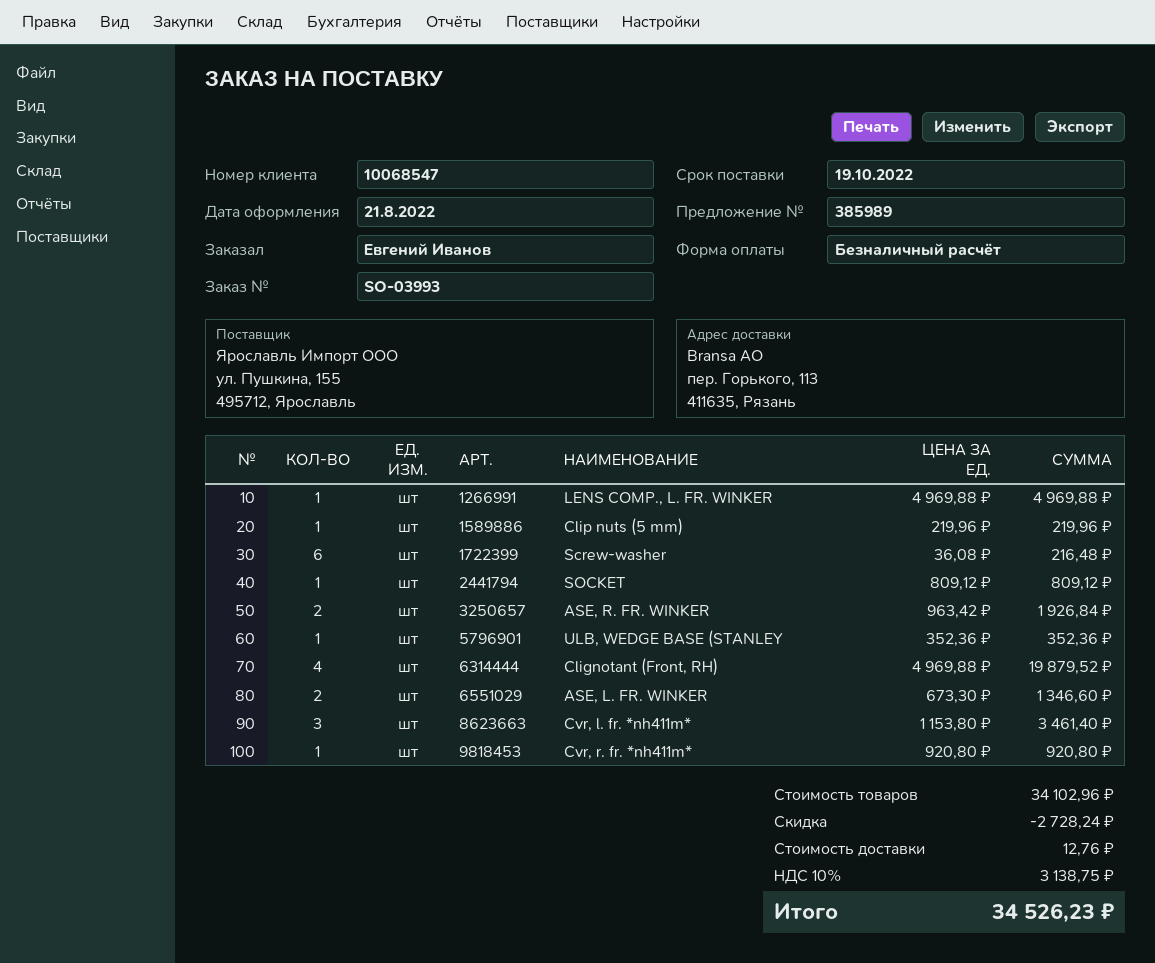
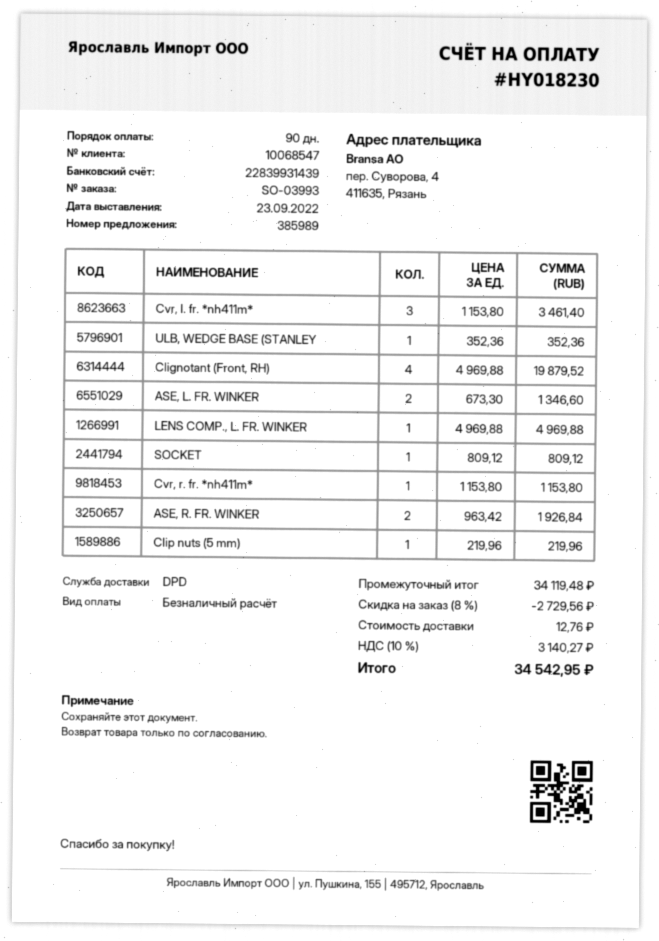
Screw-washer: 6 x 36.08 = 216.48 -> none
Cvr, r. fr. *nh411m*: 1 x 920.80 = 920.80 -> 1 x 1153.80 = 1153.80
subtotal: 34102.96 -> 34119.48
discount: 2728.24 -> 2729.56
tax: 10% = 3138.75 -> 10% = 3140.27
total: 34526.23 -> 34542.95

